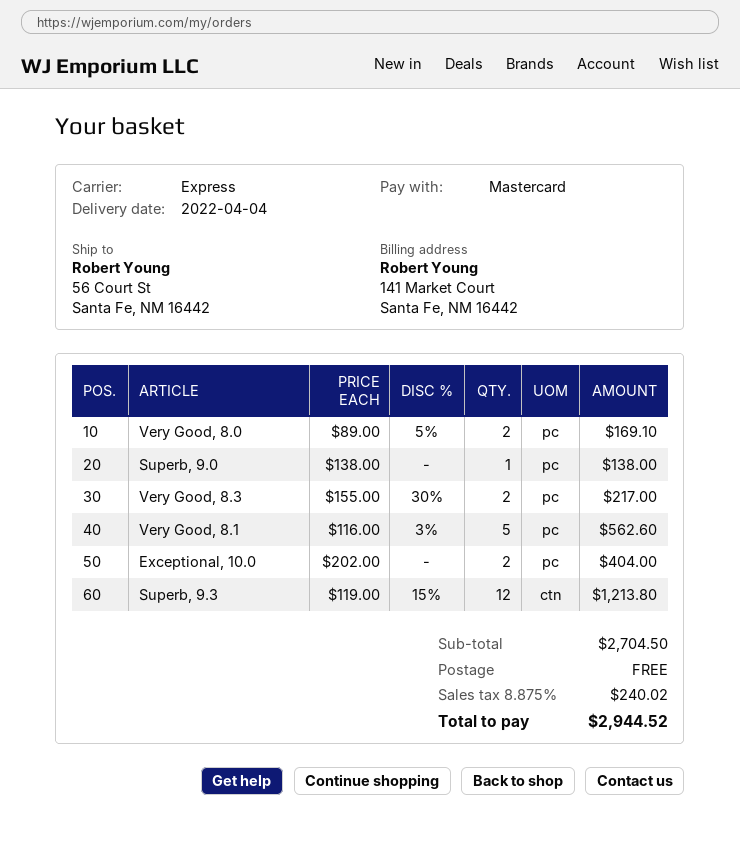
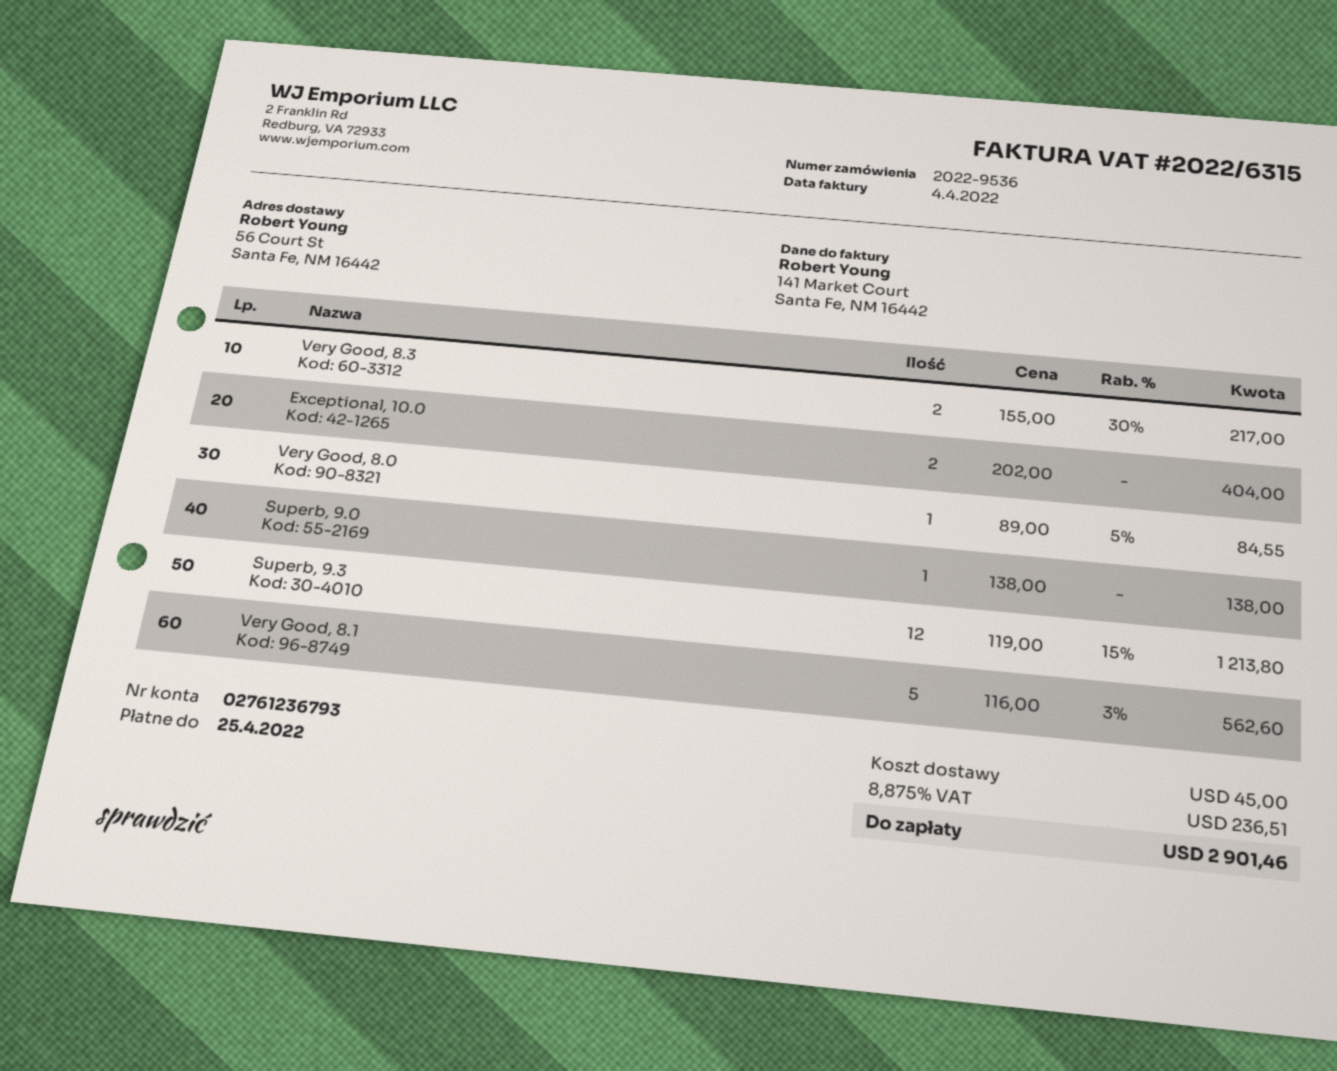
Very Good, 8.0: 2 x 89.00 - 5% = 169.10 -> 1 x 89.00 - 5% = 84.55
shipping: 0.00 -> 45.00
tax: 8.875% = 240.02 -> 8.875% = 236.51
total: 2944.52 -> 2901.46

